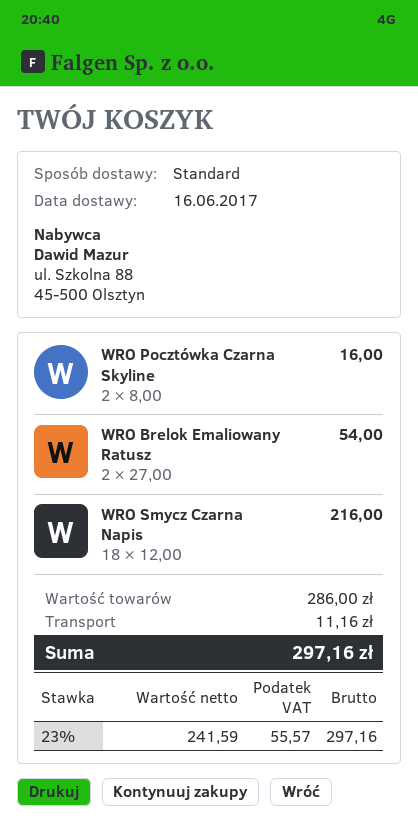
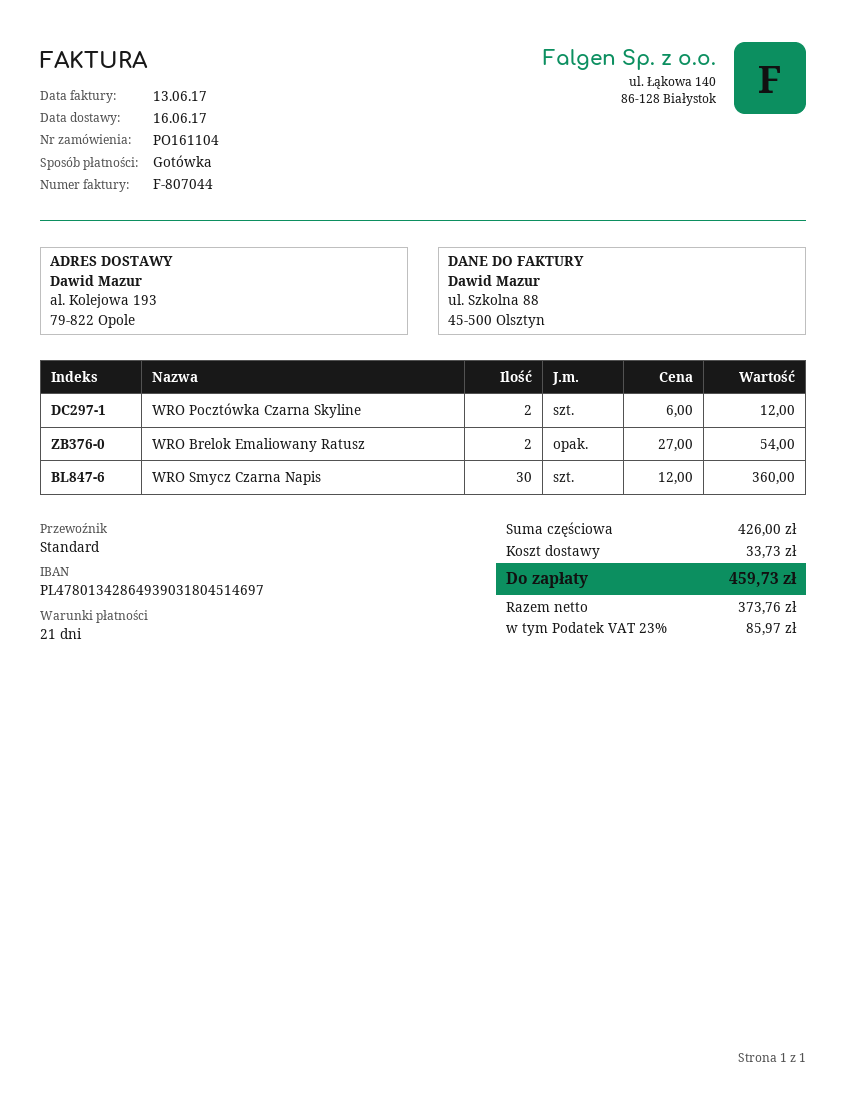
WRO Pocztówka Czarna Skyline: 2 x 8.00 = 16.00 -> 2 x 6.00 = 12.00
WRO Smycz Czarna Napis: 18 x 12.00 = 216.00 -> 30 x 12.00 = 360.00
subtotal: 286.00 -> 426.00
shipping: 11.16 -> 33.73
net: 241.59 -> 373.76
tax: 23% = 55.57 -> 23% = 85.97
total: 297.16 -> 459.73

